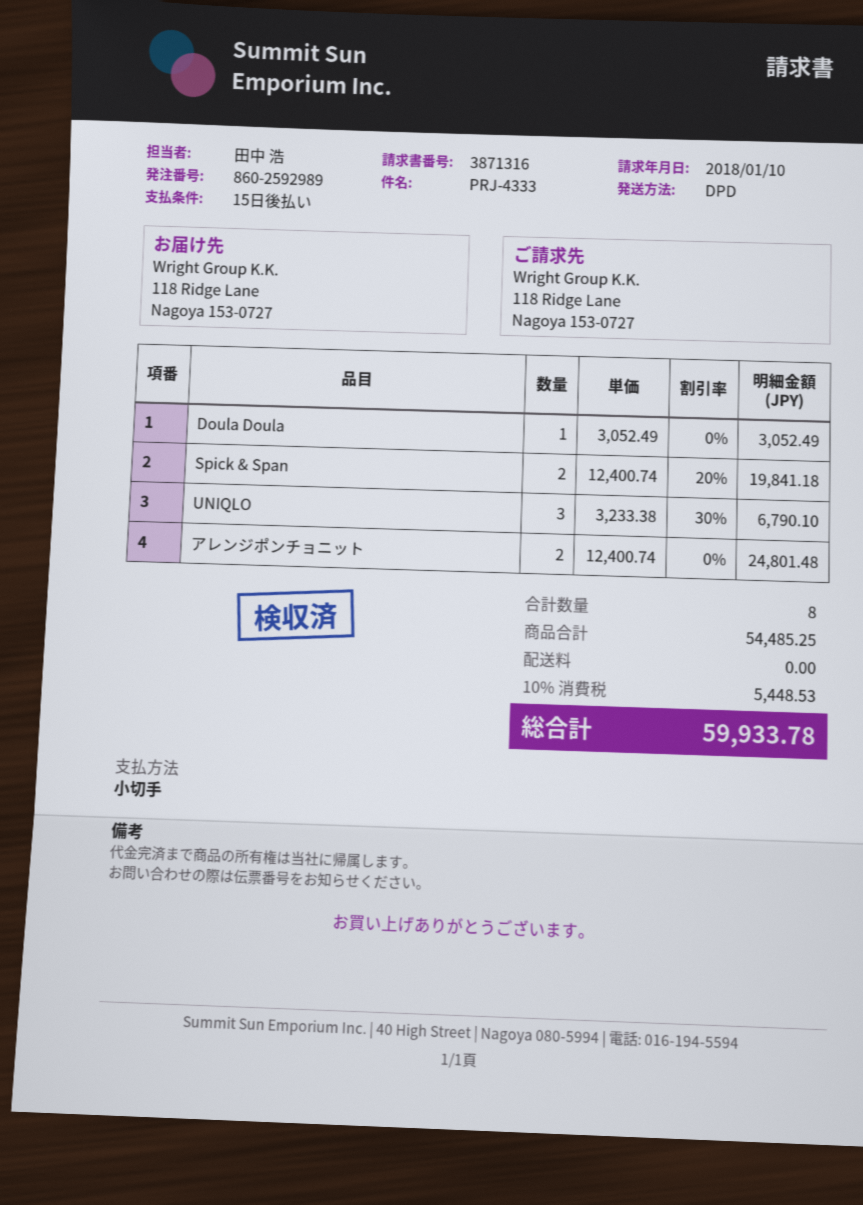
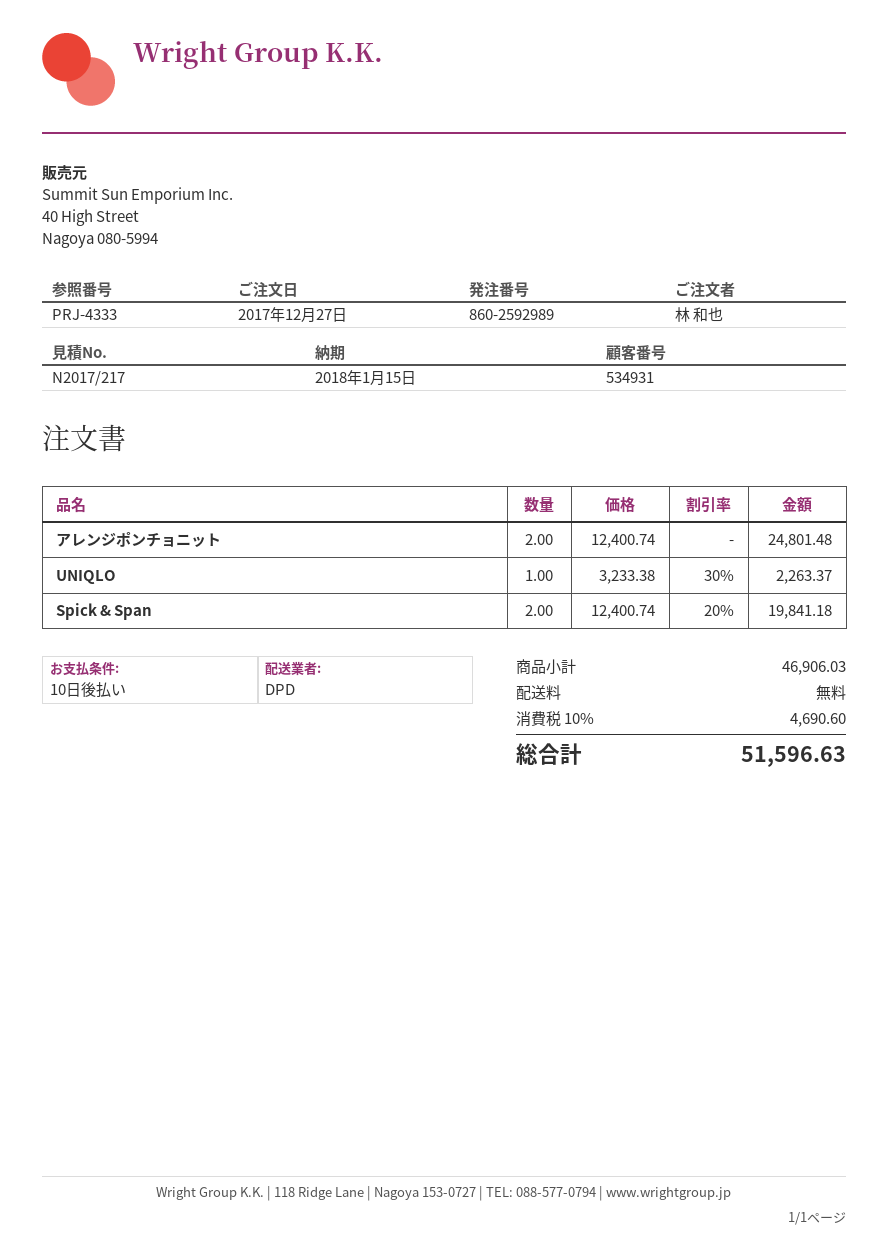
payment terms: 15 days -> 10 days
Doula Doula: 1 x 3052.49 = 3052.49 -> none
UNIQLO: 3 x 3233.38 - 30% = 6790.10 -> 1 x 3233.38 - 30% = 2263.37
subtotal: 54485.25 -> 46906.03
tax: 10% = 5448.53 -> 10% = 4690.60
total: 59933.78 -> 51596.63

